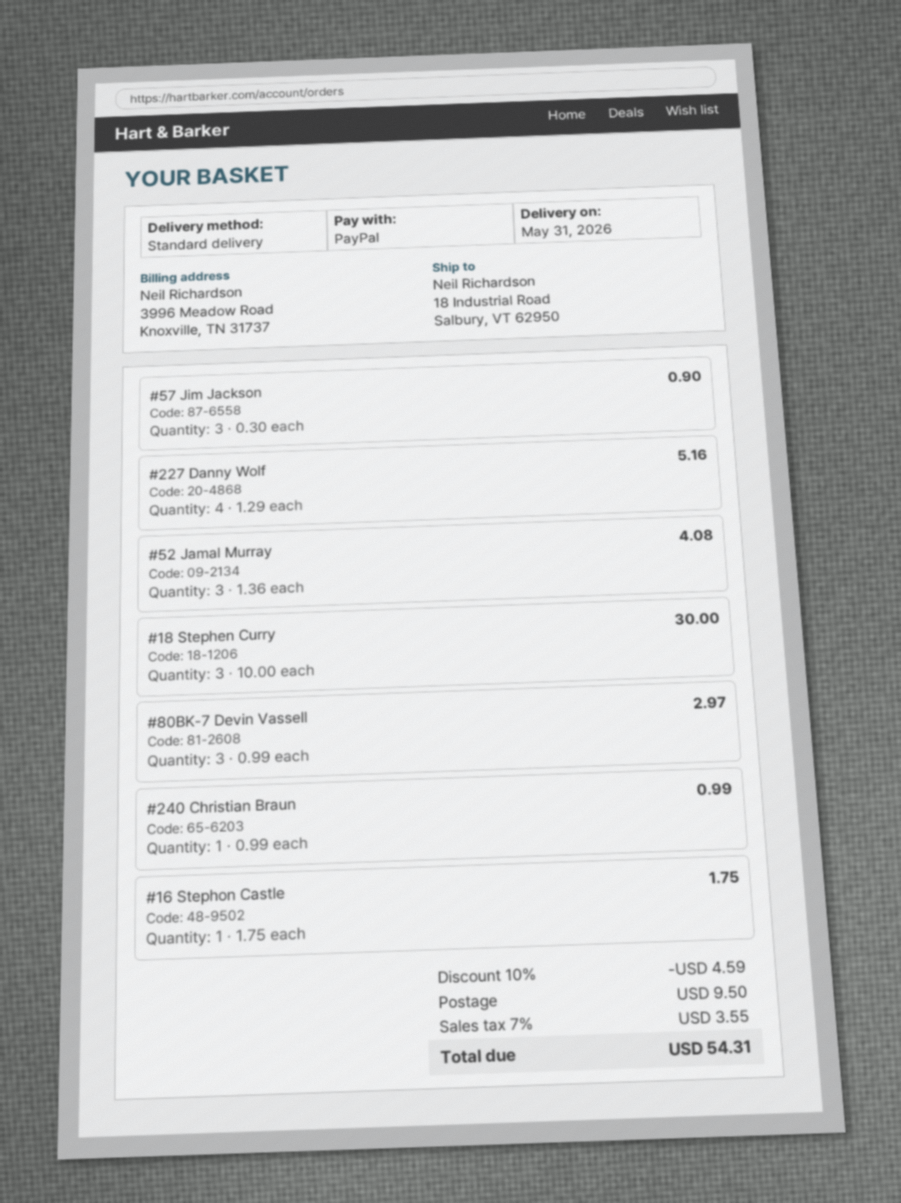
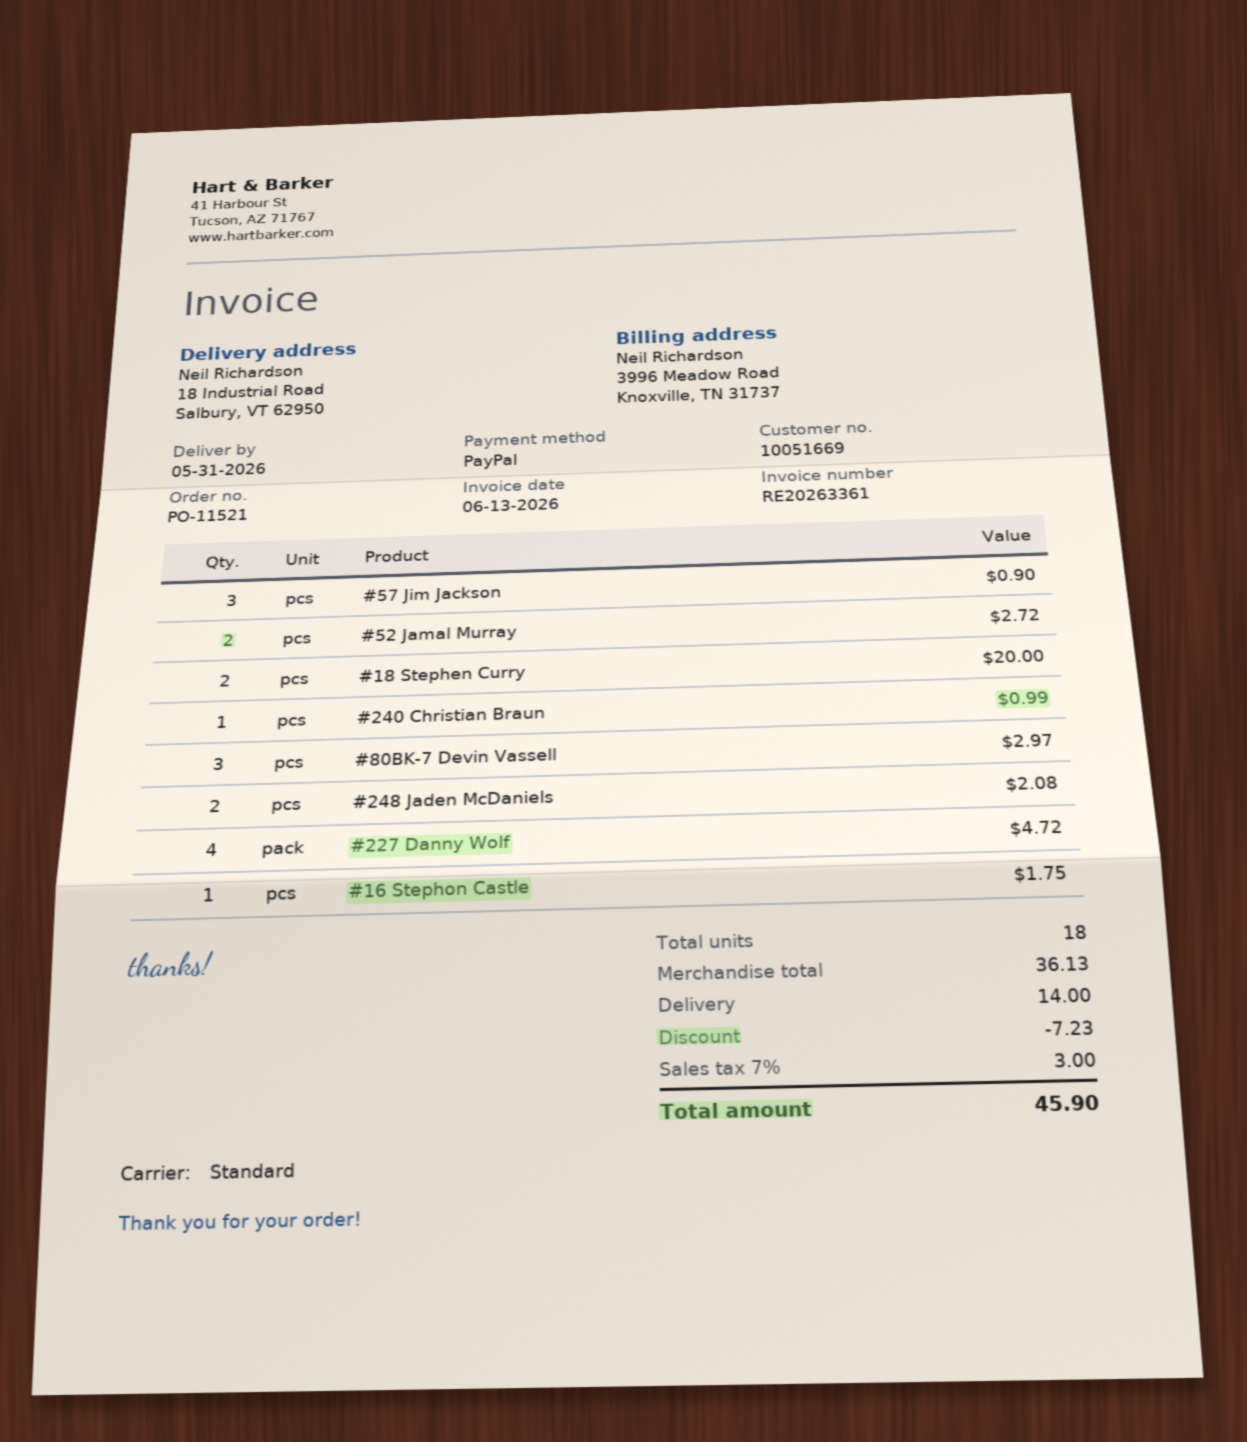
#227 Danny Wolf: 4 for 5.16 -> 4 for 4.72
#52 Jamal Murray: 3 for 4.08 -> 2 for 2.72
#18 Stephen Curry: 3 for 30.00 -> 2 for 20.00
#248 Jaden McDaniels: none -> 2 for 2.08
discount: 4.59 -> 7.23
shipping: 9.50 -> 14.00
tax: 7% = 3.55 -> 7% = 3.00
total: 54.31 -> 45.90

